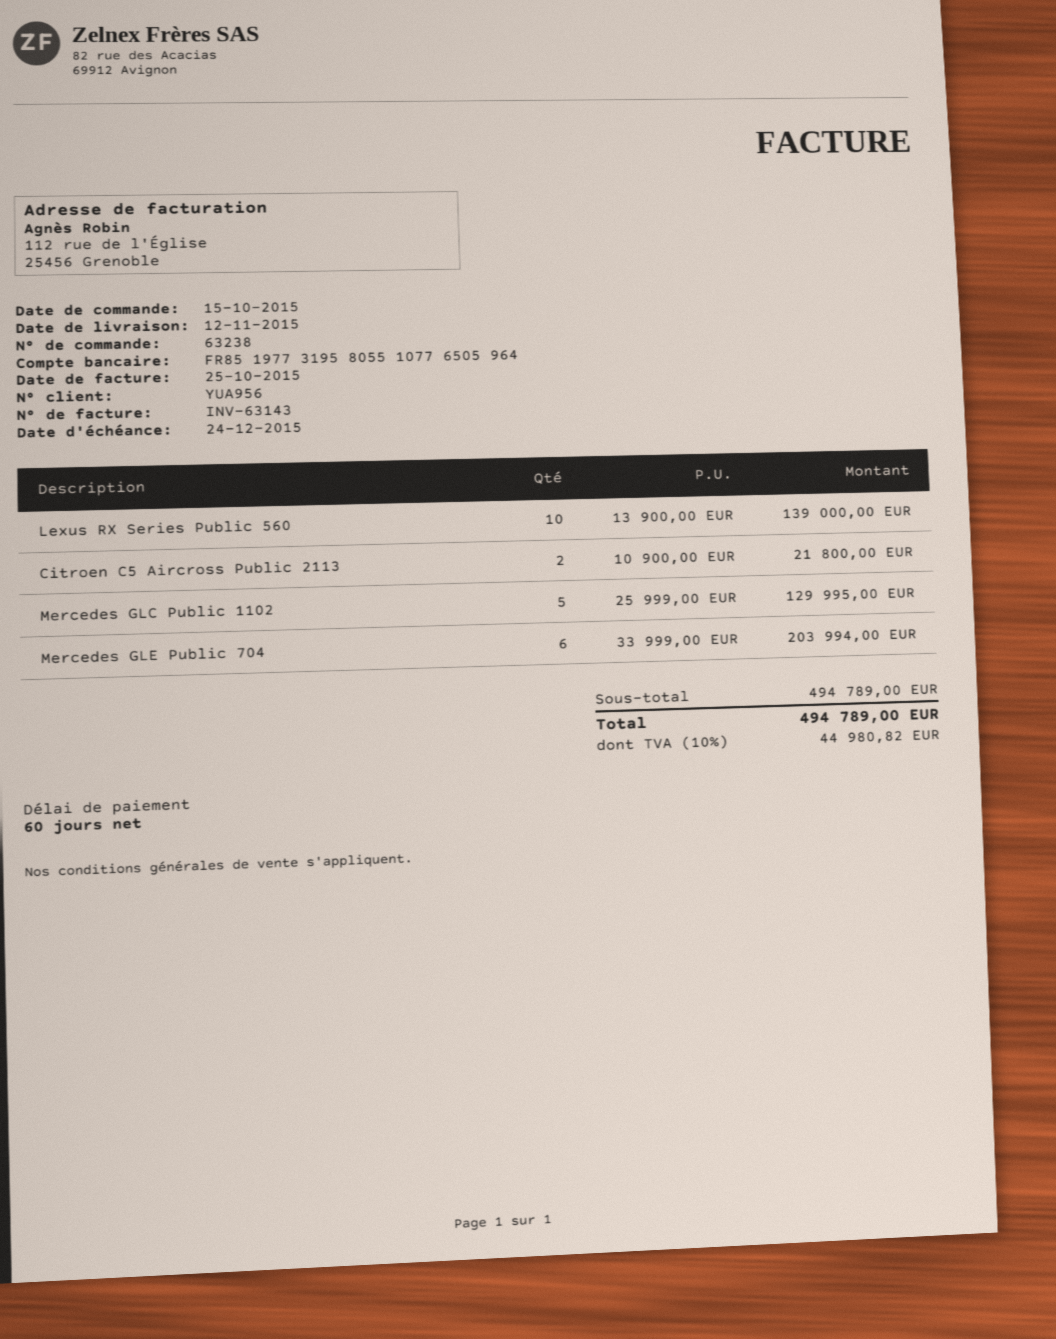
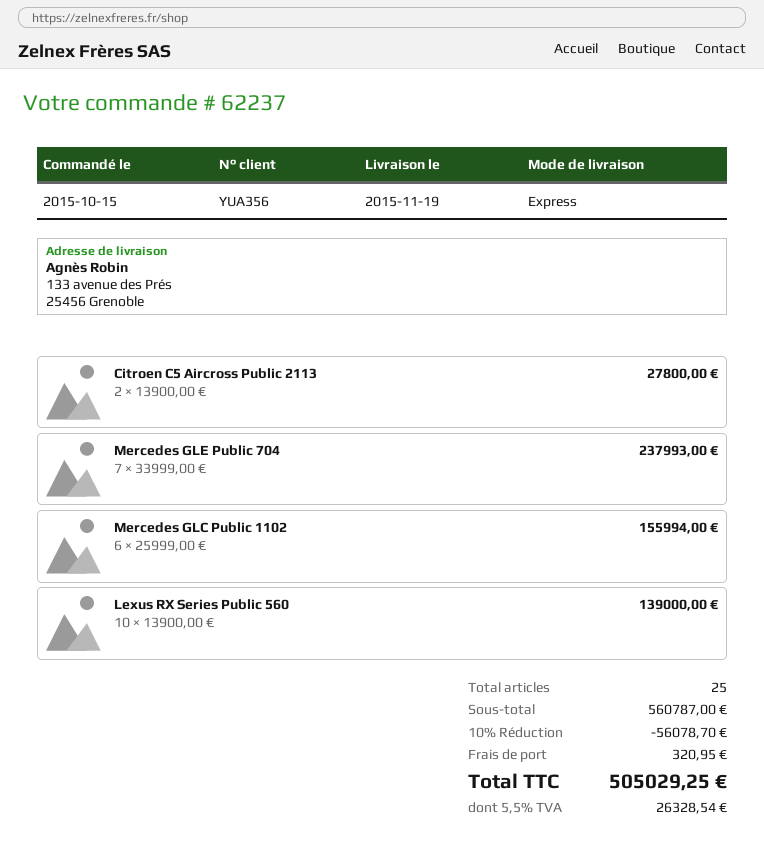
order number: 63238 -> 62237
delivery date: 2015-11-12 -> 2015-11-19
customer number: YUA956 -> YUA356
Citroen C5 Aircross Public 2113: 2 x 10900.00 = 21800.00 -> 2 x 13900.00 = 27800.00
Mercedes GLC Public 1102: 5 x 25999.00 = 129995.00 -> 6 x 25999.00 = 155994.00
Mercedes GLE Public 704: 6 x 33999.00 = 203994.00 -> 7 x 33999.00 = 237993.00
subtotal: 494789.00 -> 560787.00
discount: none -> 10% = 56078.70
shipping: none -> 320.95
tax: 10% = 44980.82 -> 5.5% = 26328.54
total: 494789.00 -> 505029.25

